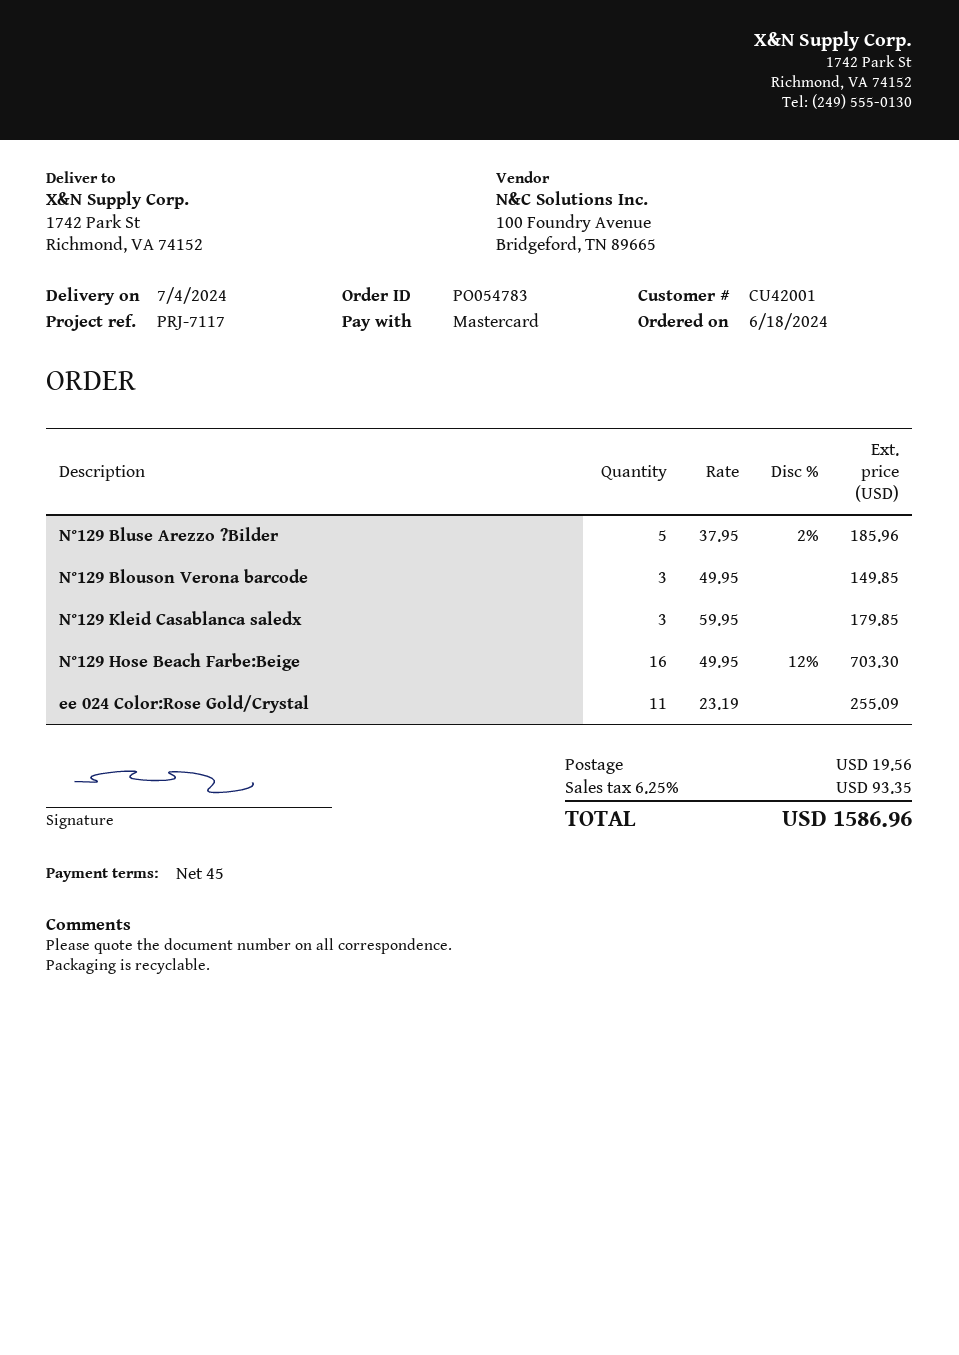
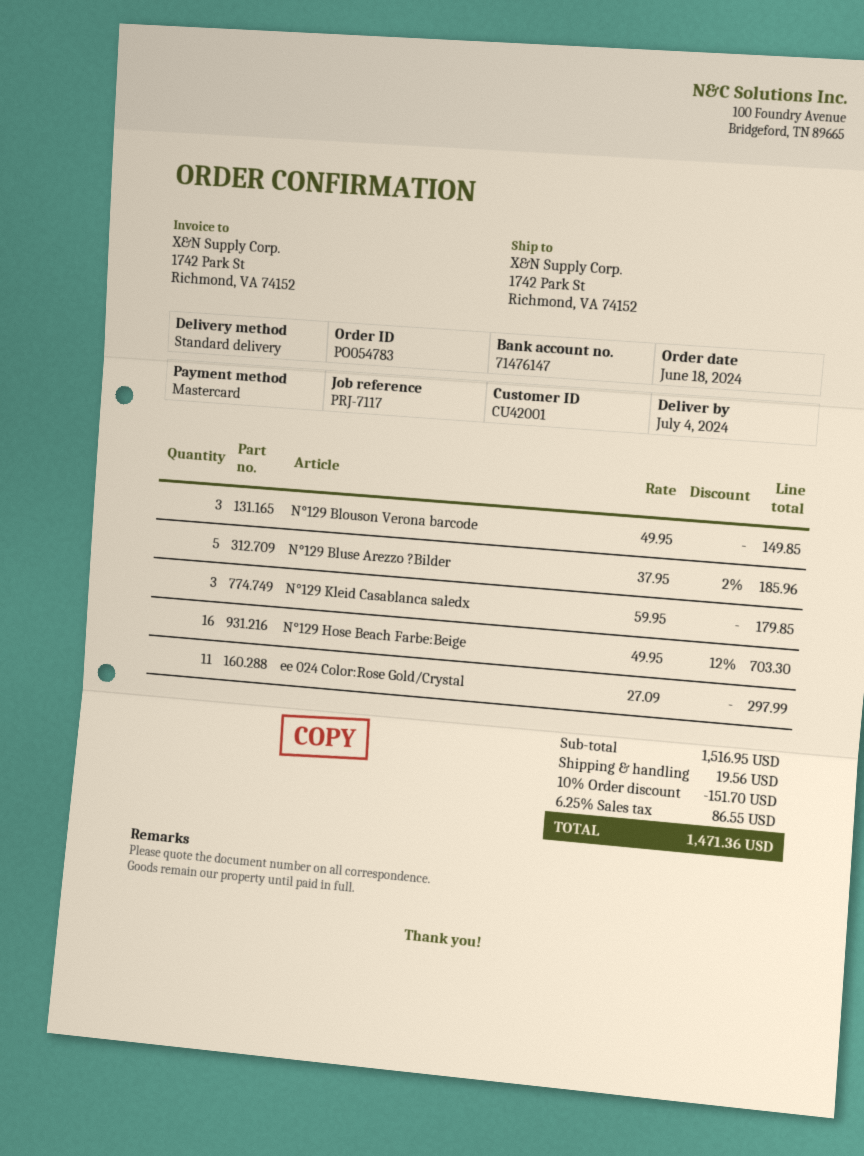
ee 024 Color:Rose Gold/Crystal: 11 x 23.19 = 255.09 -> 11 x 27.09 = 297.99
discount: none -> 10% = 151.70
tax: 6.25% = 93.35 -> 6.25% = 86.55
total: 1586.96 -> 1471.36

